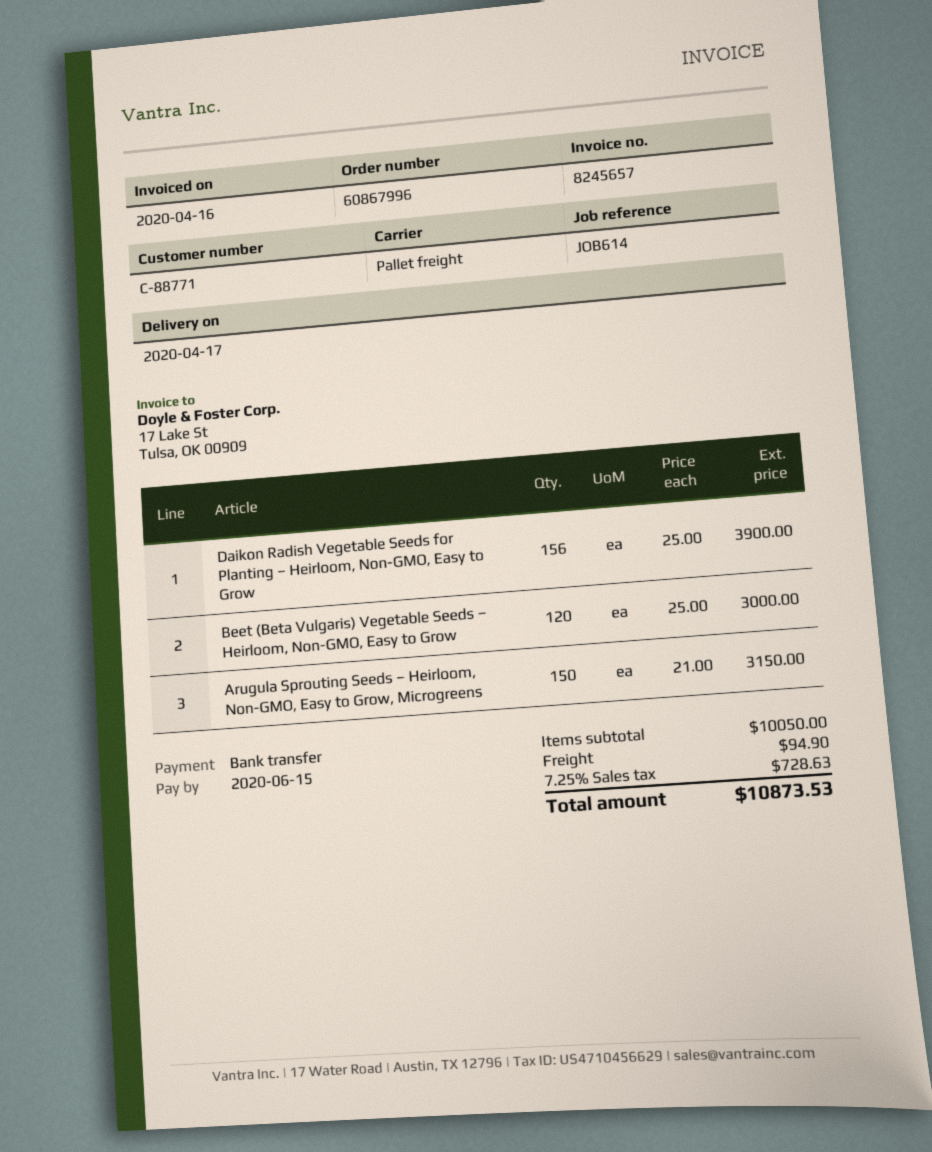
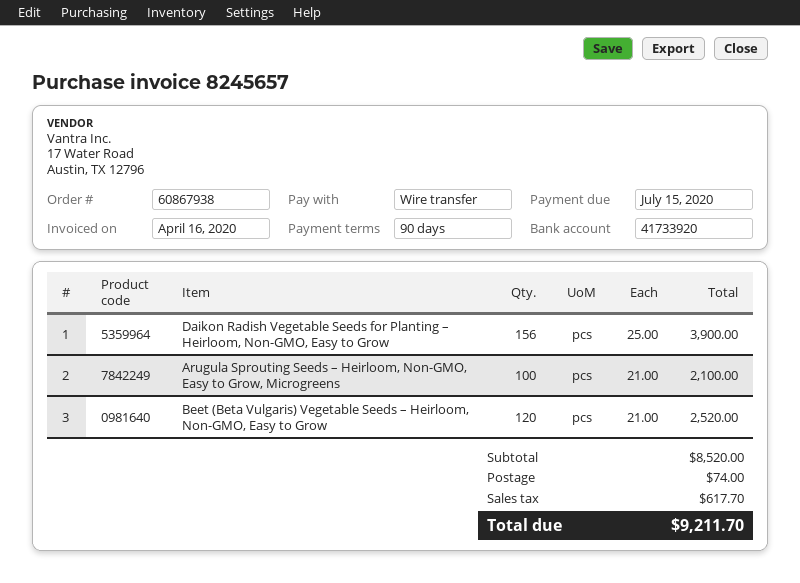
order number: 60867996 -> 60867938
due date: 2020-06-15 -> 2020-07-15
Beet (Beta Vulgaris) Vegetable Seeds – Heirloom, Non-GMO, Easy to Grow: 120 x 25.00 = 3000.00 -> 120 x 21.00 = 2520.00
Arugula Sprouting Seeds – Heirloom, Non-GMO, Easy to Grow, Microgreens: 150 x 21.00 = 3150.00 -> 100 x 21.00 = 2100.00
subtotal: 10050.00 -> 8520.00
shipping: 94.90 -> 74.00
tax: 728.63 -> 617.70
total: 10873.53 -> 9211.70

